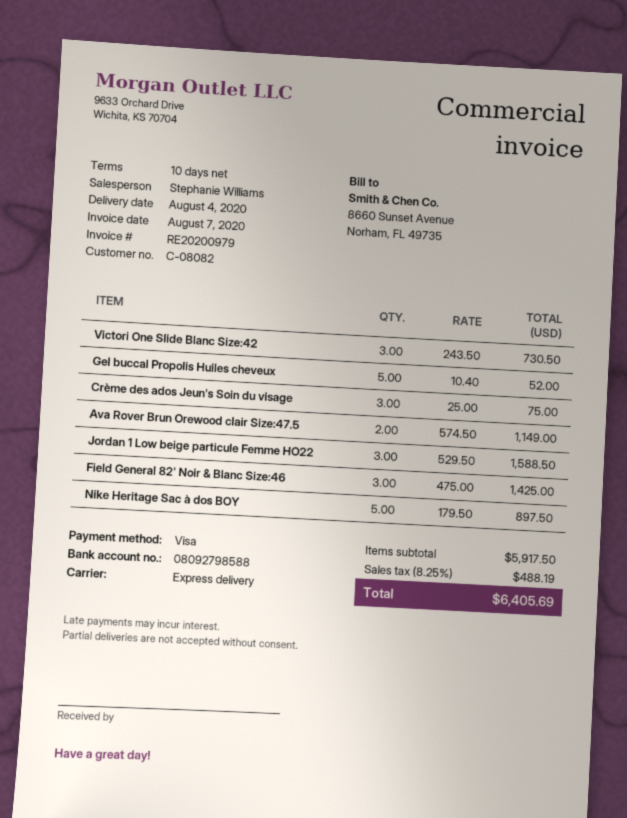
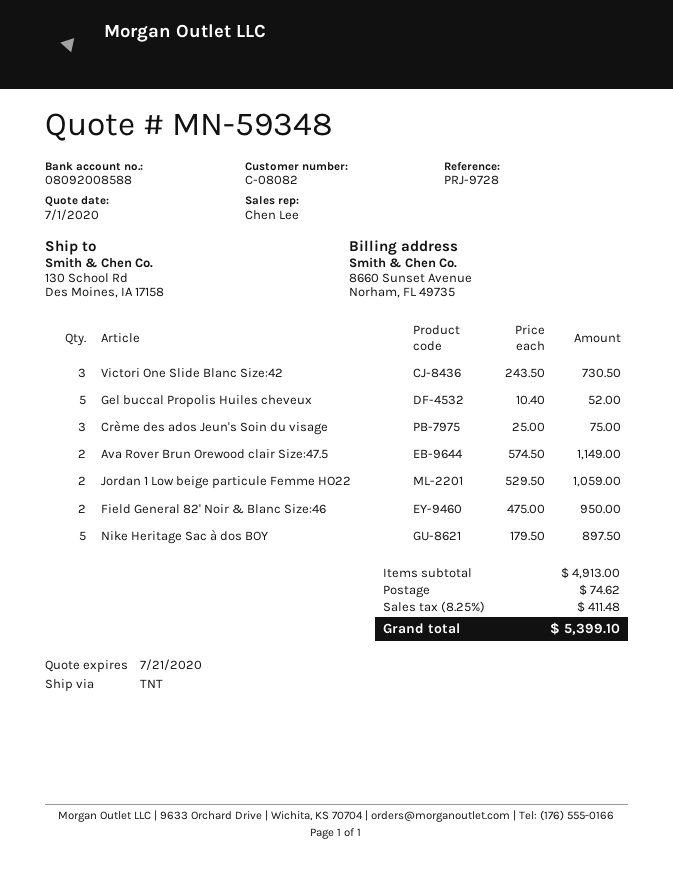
sales rep: Stephanie Williams -> Chen Lee
bank account: 08092798588 -> 08092008588
shipping method: express -> TNT
Jordan 1 Low beige particule Femme HO22: 3 x 529.50 = 1588.50 -> 2 x 529.50 = 1059.00
Field General 82' Noir & Blanc Size:46: 3 x 475.00 = 1425.00 -> 2 x 475.00 = 950.00
subtotal: 5917.50 -> 4913.00
shipping: none -> 74.62
tax: 8.25% = 488.19 -> 8.25% = 411.48
total: 6405.69 -> 5399.10

